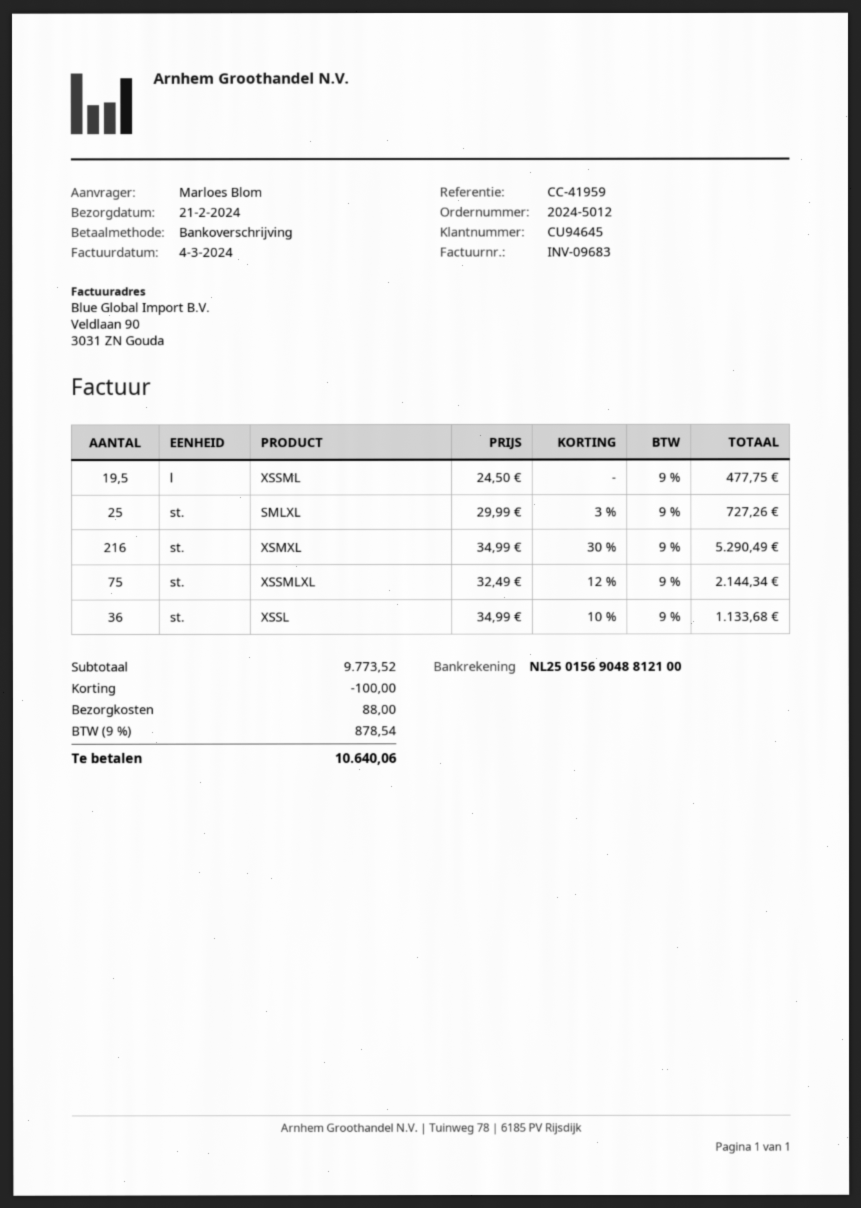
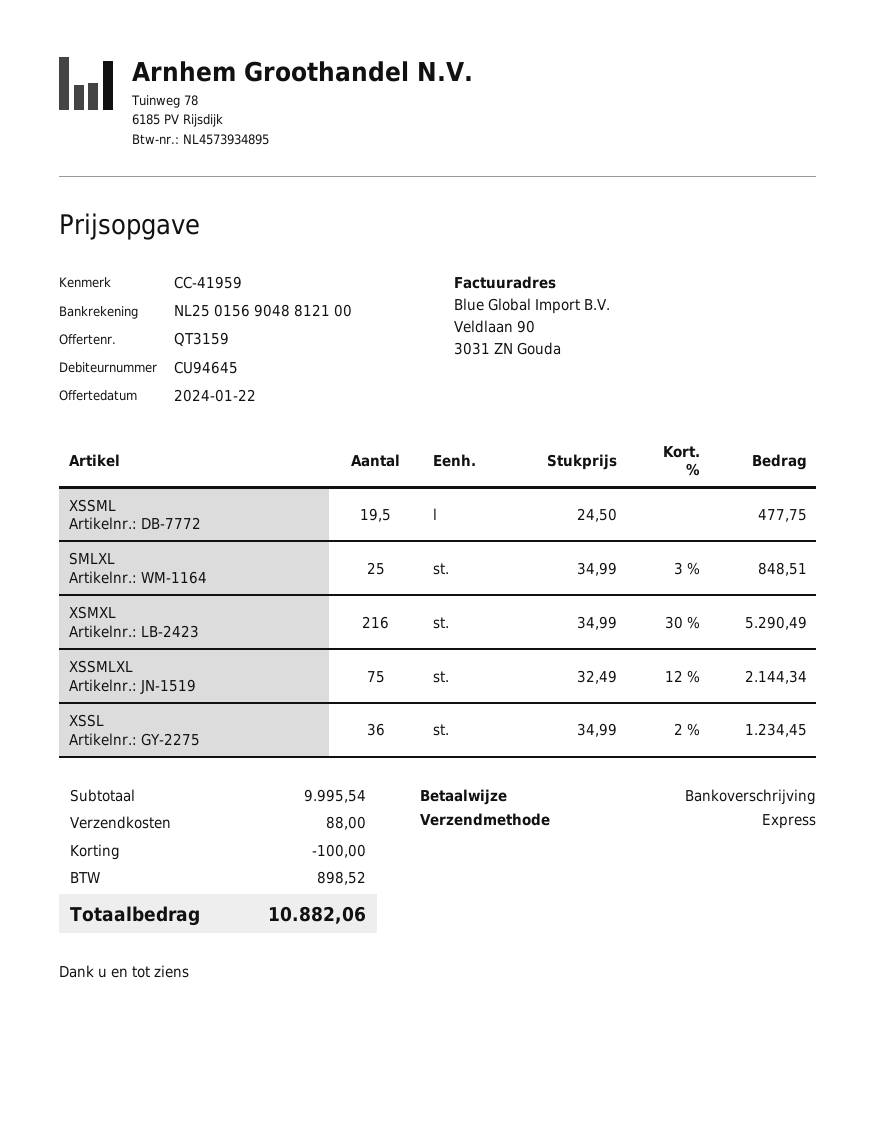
SMLXL: 25 x 29.99 - 3% = 727.26 -> 25 x 34.99 - 3% = 848.51
XSSL: 36 x 34.99 - 10% = 1133.68 -> 36 x 34.99 - 2% = 1234.45
subtotal: 9773.52 -> 9995.54
tax: 878.54 -> 898.52
total: 10640.06 -> 10882.06

